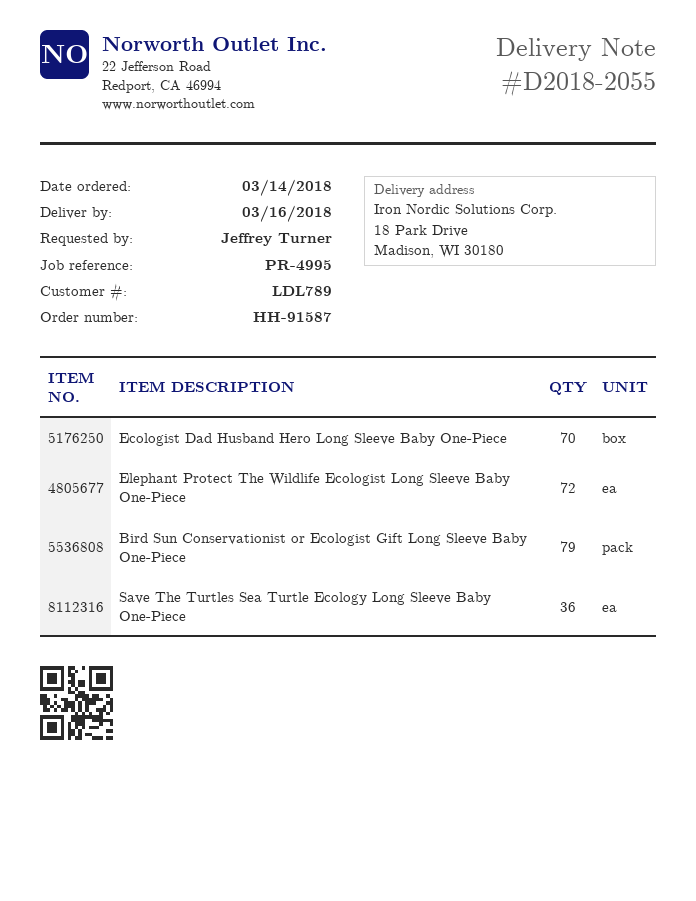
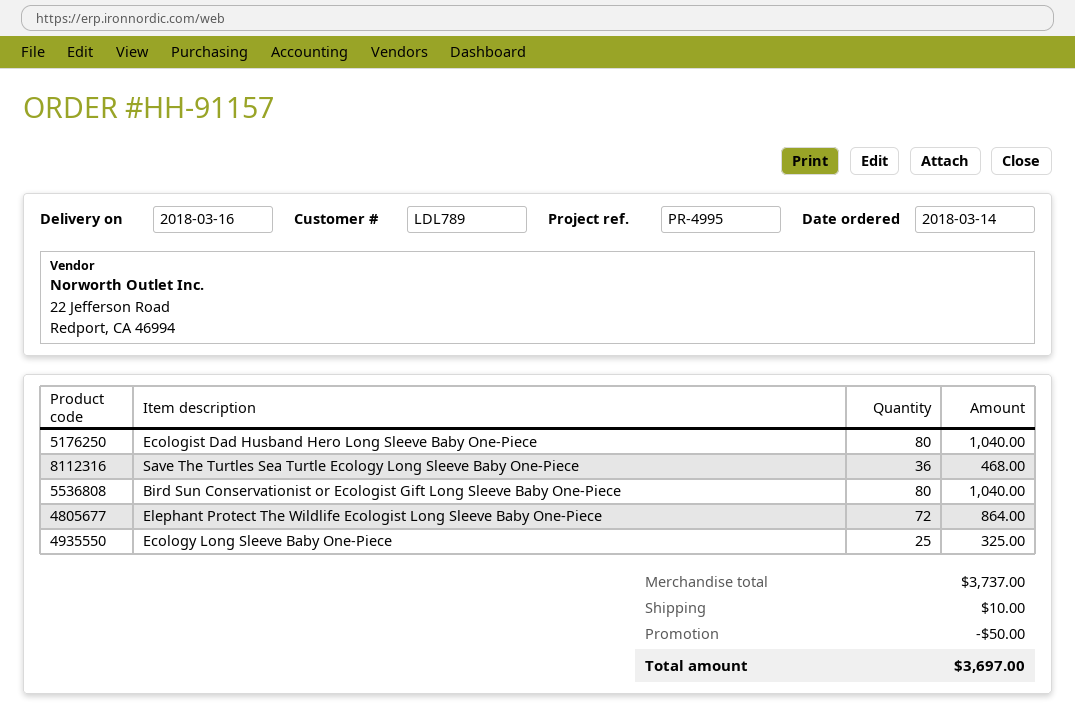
order number: HH-91587 -> HH-91157
Ecologist Dad Husband Hero Long Sleeve Baby One-Piece: 70 -> 80
Bird Sun Conservationist or Ecologist Gift Long Sleeve Baby One-Piece: 79 -> 80
Ecology Long Sleeve Baby One-Piece: none -> 25

